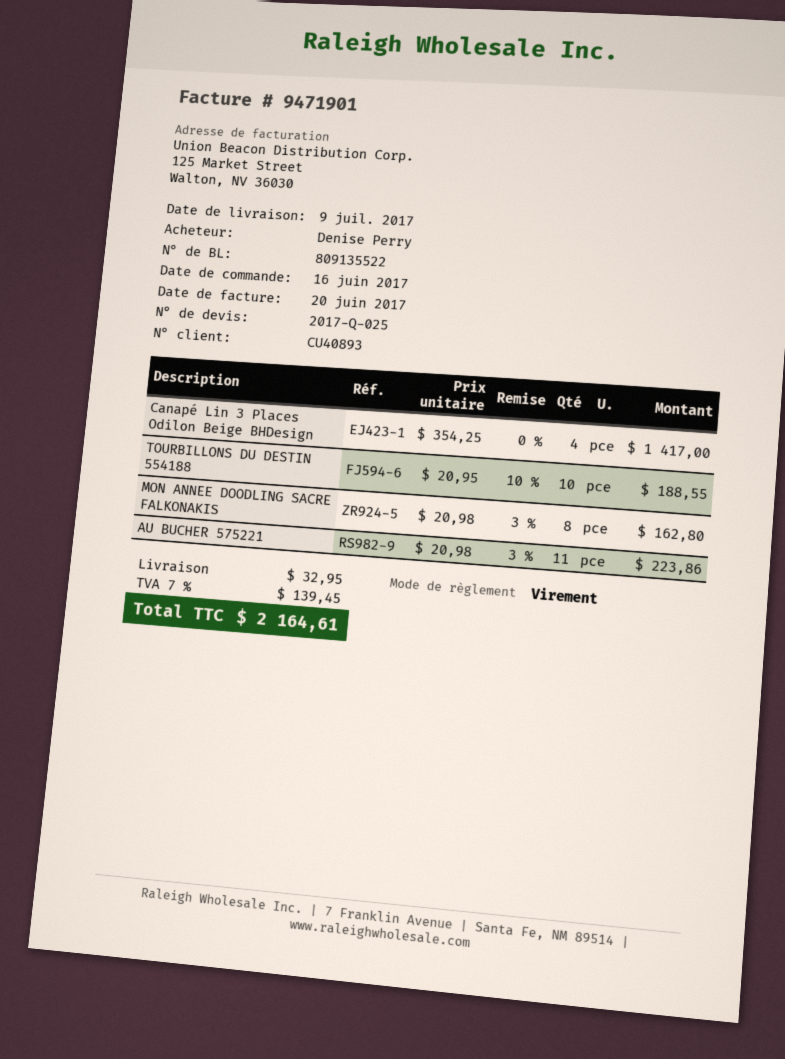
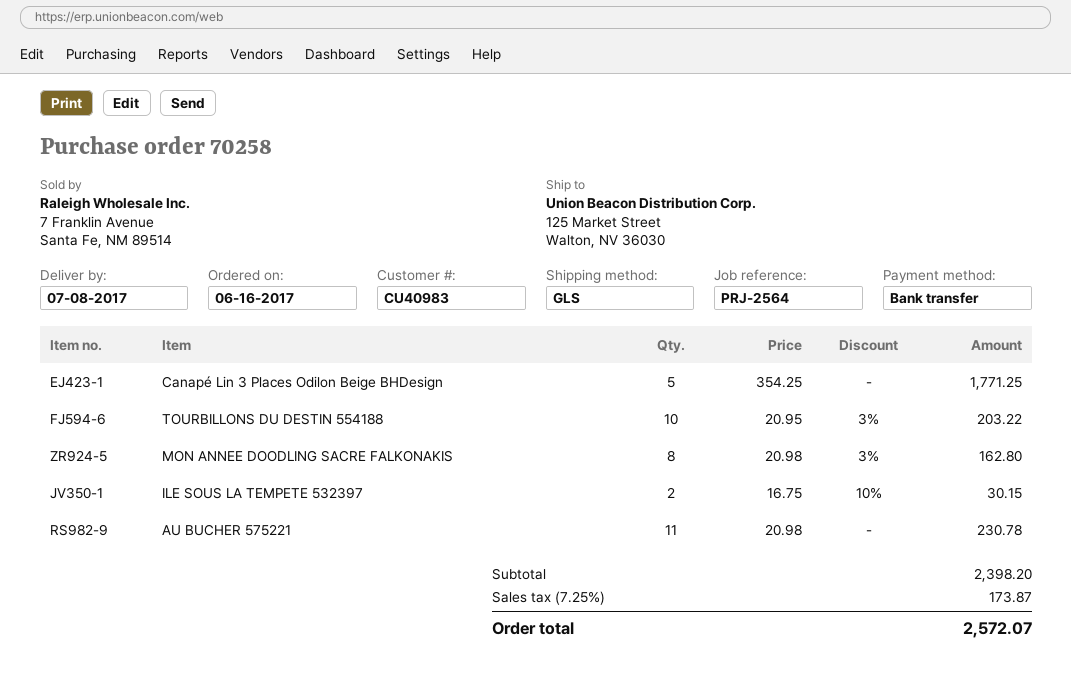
delivery date: 2017-07-09 -> 2017-07-08
customer number: CU40893 -> CU40983
Canapé Lin 3 Places Odilon Beige BHDesign: 4 x 354.25 = 1417.00 -> 5 x 354.25 = 1771.25
TOURBILLONS DU DESTIN 554188: 10 x 20.95 - 10% = 188.55 -> 10 x 20.95 - 3% = 203.22
AU BUCHER 575221: 11 x 20.98 - 3% = 223.86 -> 11 x 20.98 = 230.78
ILE SOUS LA TEMPETE 532397: none -> 2 x 16.75 - 10% = 30.15
shipping: 32.95 -> none
tax: 7% = 139.45 -> 7.25% = 173.87
total: 2164.61 -> 2572.07

